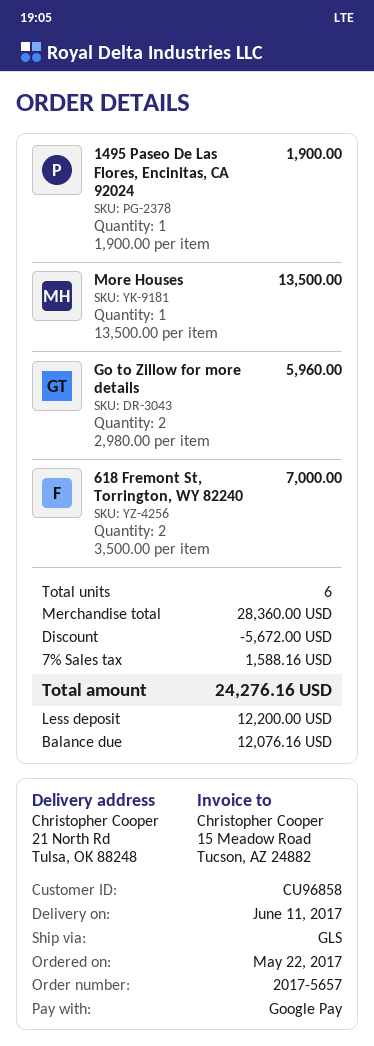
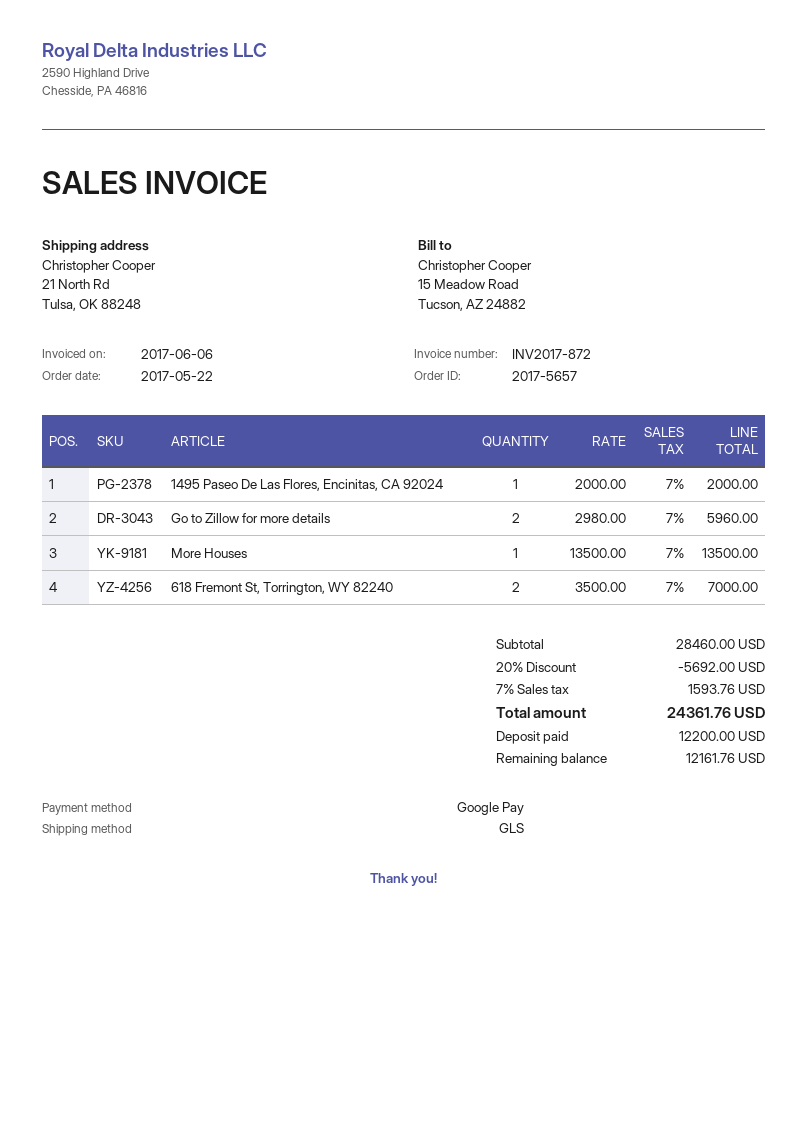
1495 Paseo De Las Flores, Encinitas, CA 92024: 1 x 1900.00 = 1900.00 -> 1 x 2000.00 = 2000.00
subtotal: 28360.00 -> 28460.00
discount: 5672.00 -> 5692.00
tax: 7% = 1588.16 -> 7% = 1593.76
total: 24276.16 -> 24361.76
balance: 12076.16 -> 12161.76

